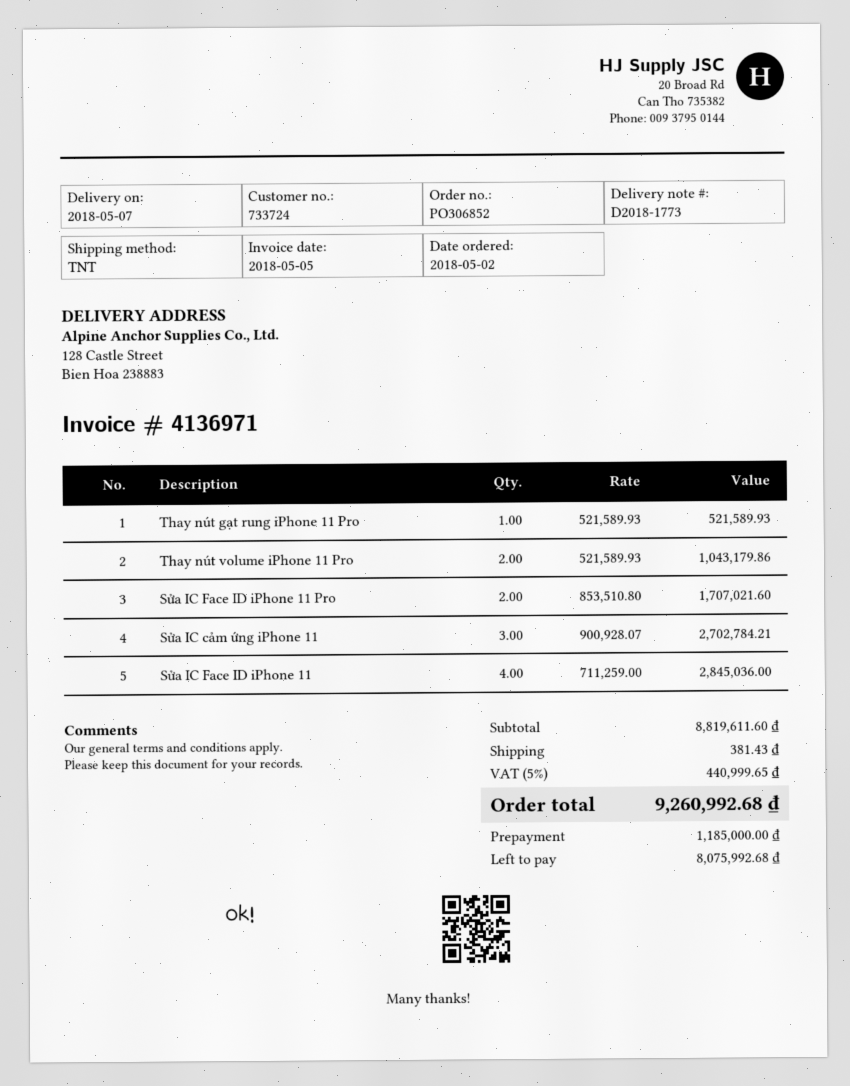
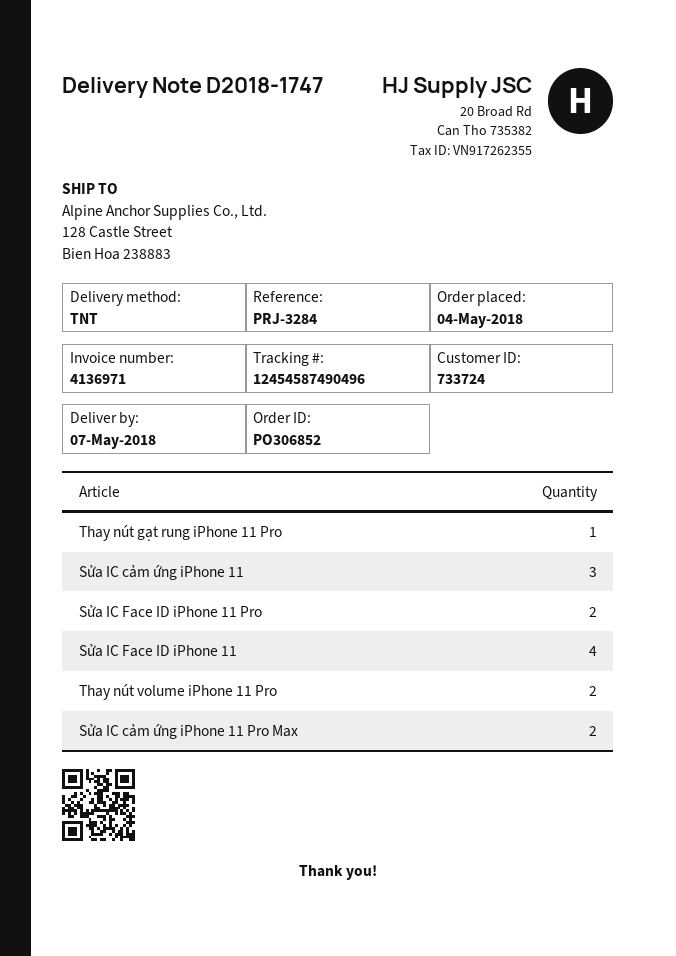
order date: 2018-05-02 -> 2018-05-04
delivery note number: D2018-1773 -> D2018-1747
Sửa IC cảm ứng iPhone 11 Pro Max: none -> 2

